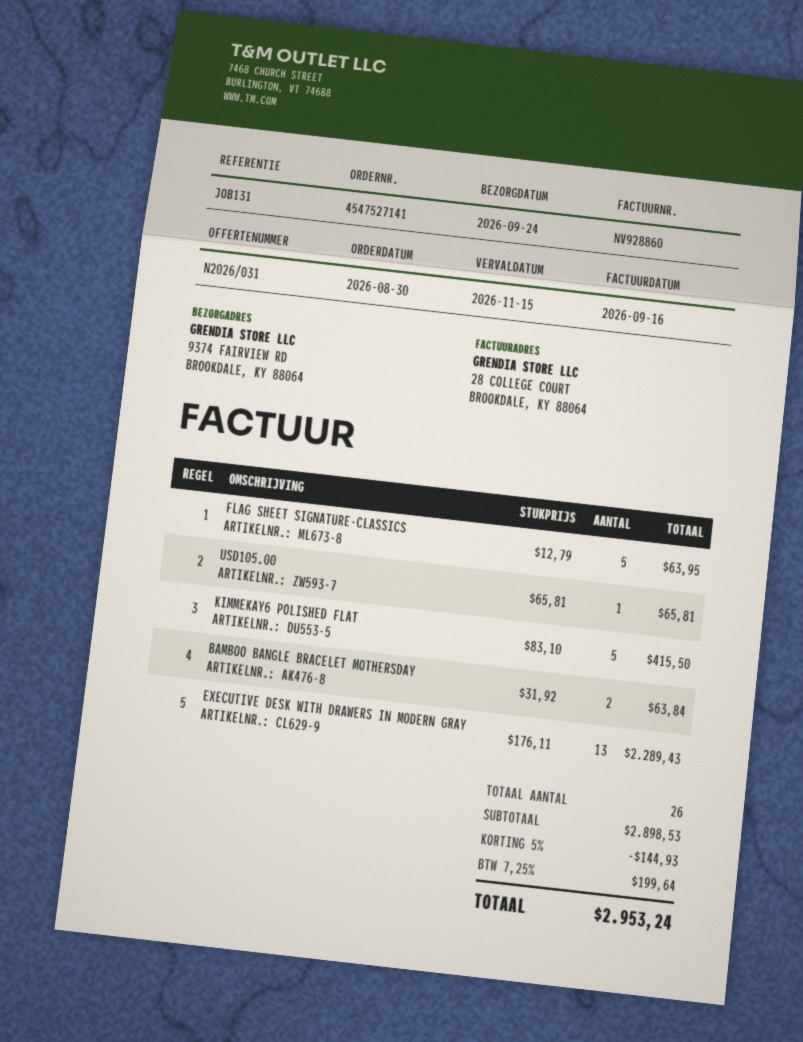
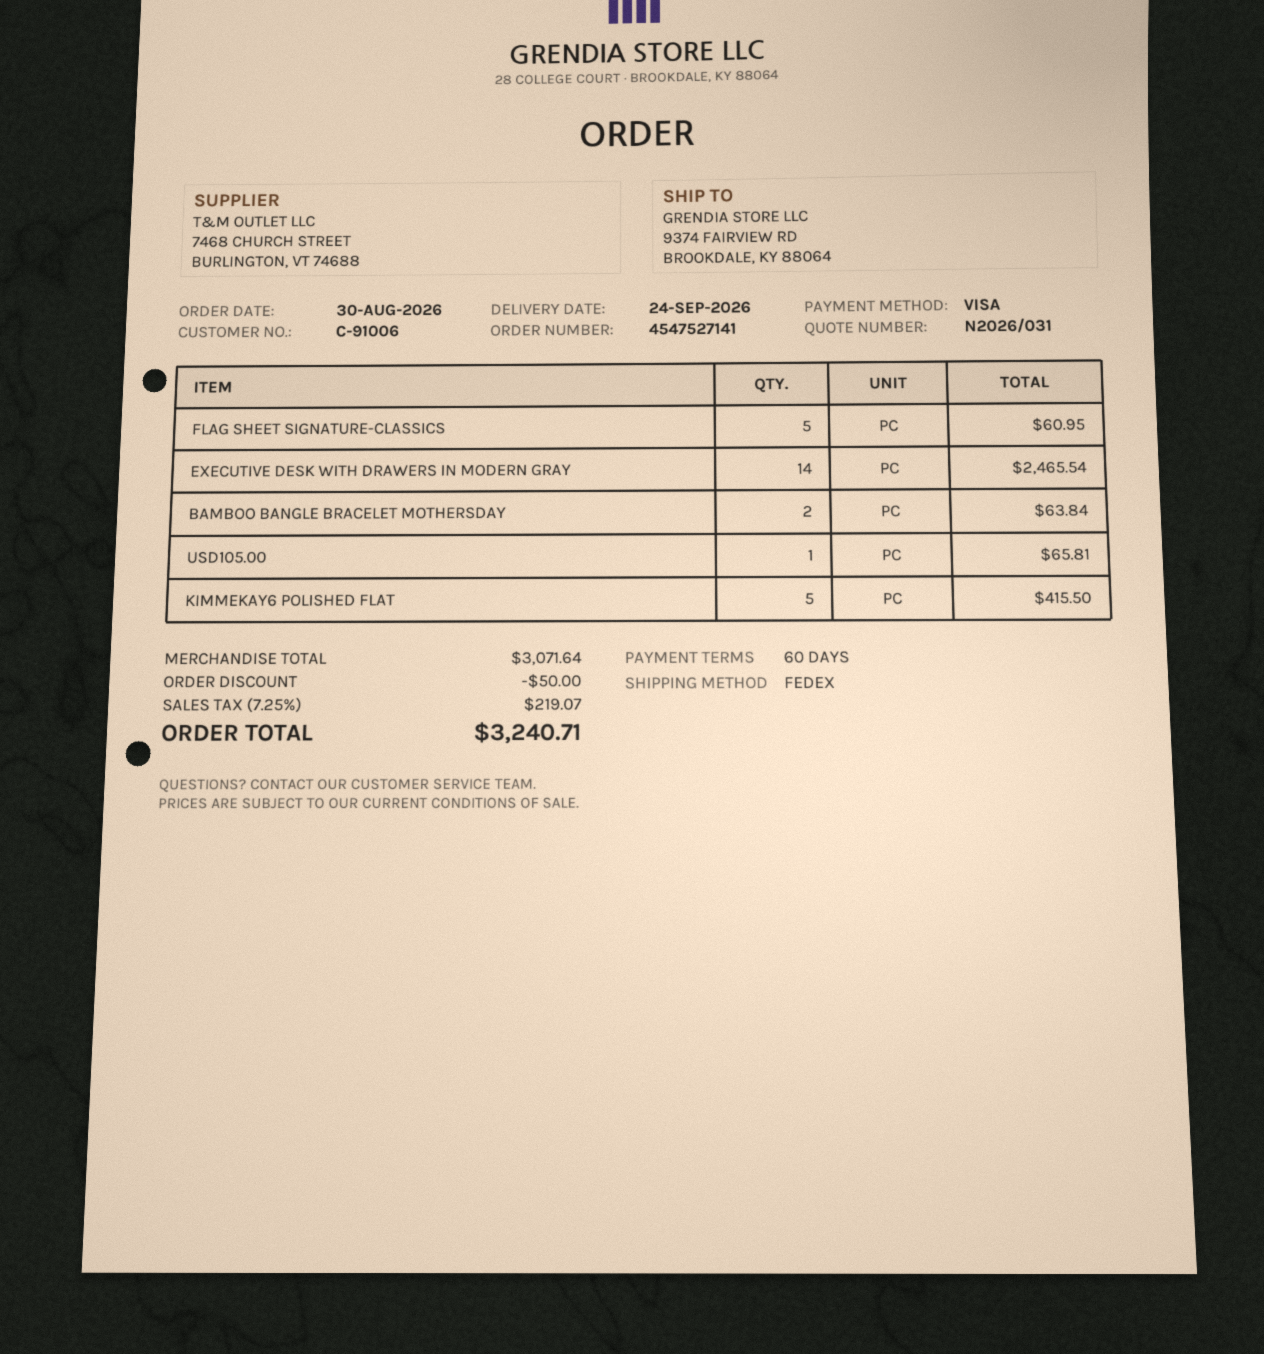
FLAG SHEET SIGNATURE-CLASSICS: 5 for 63.95 -> 5 for 60.95
EXECUTIVE DESK WITH DRAWERS IN MODERN GRAY: 13 for 2289.43 -> 14 for 2465.54
subtotal: 2898.53 -> 3071.64
discount: 144.93 -> 50.00
tax: 7.25% = 199.64 -> 7.25% = 219.07
total: 2953.24 -> 3240.71

